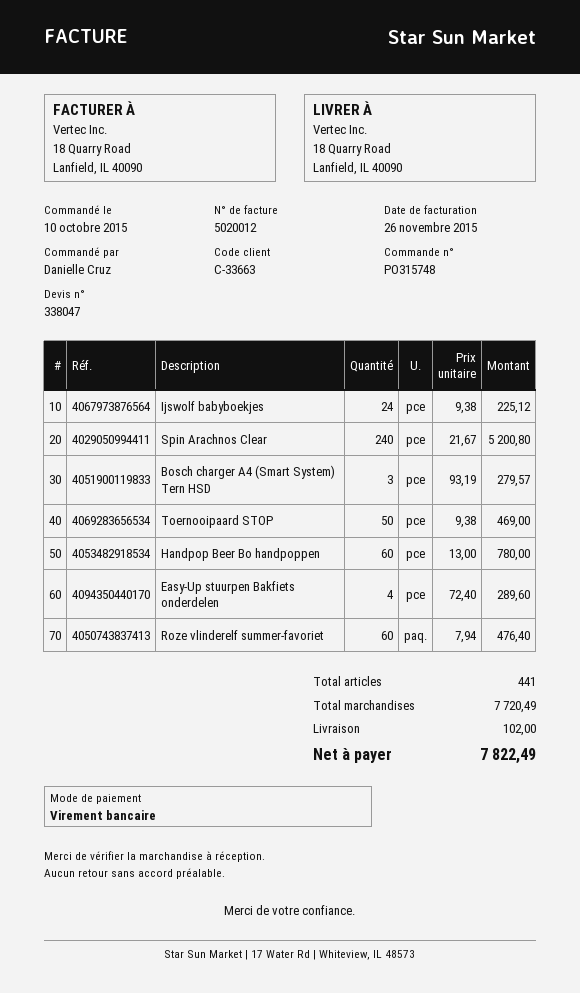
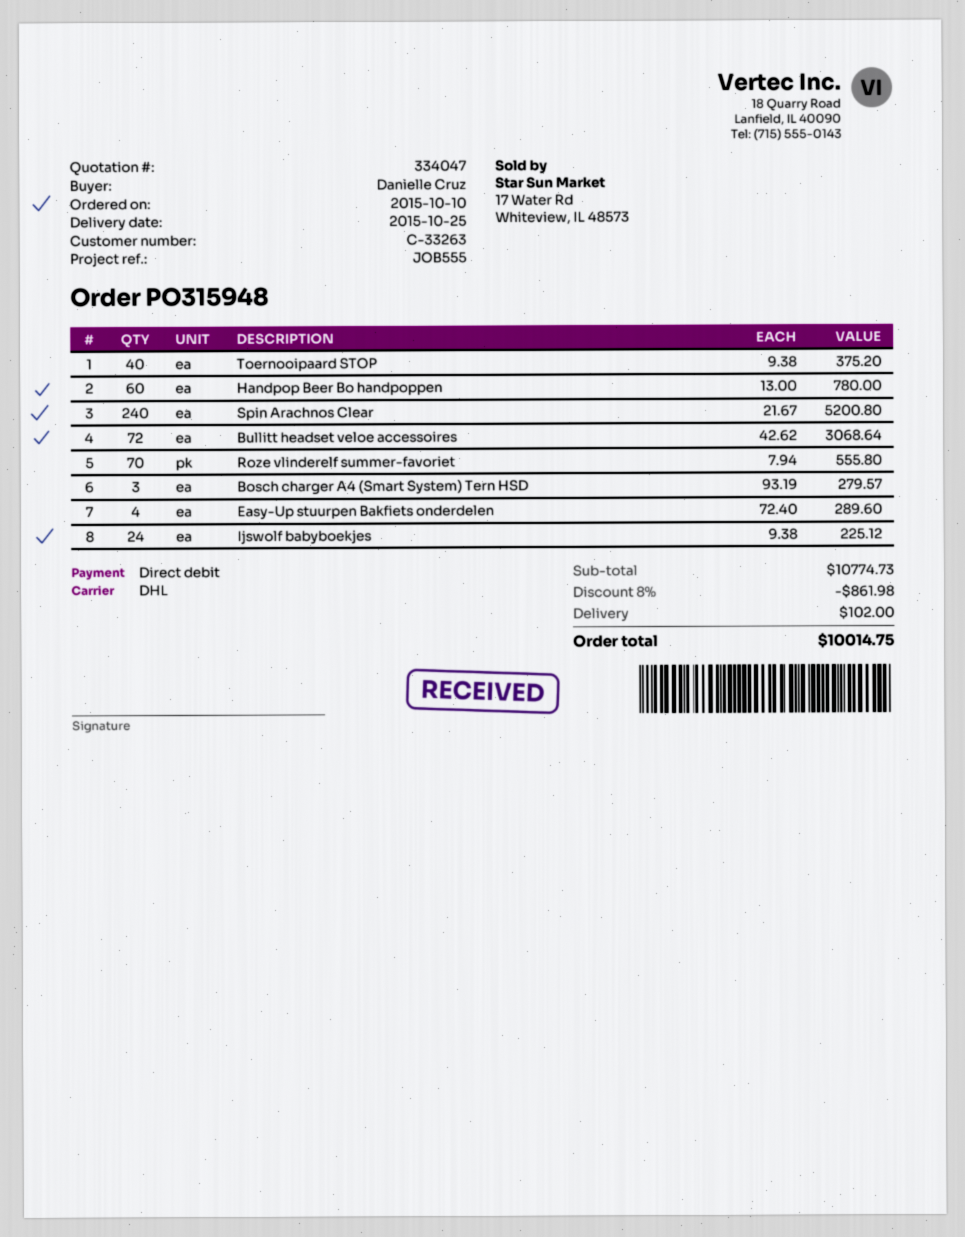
quote number: 338047 -> 334047
order number: PO315748 -> PO315948
customer number: C-33663 -> C-33263
payment method: bank transfer -> direct debit
Toernooipaard STOP: 50 x 9.38 = 469.00 -> 40 x 9.38 = 375.20
Roze vlinderelf summer-favoriet: 60 x 7.94 = 476.40 -> 70 x 7.94 = 555.80
Bullitt headset veloe accessoires: none -> 72 x 42.62 = 3068.64
subtotal: 7720.49 -> 10774.73
discount: none -> 8% = 861.98
total: 7822.49 -> 10014.75

